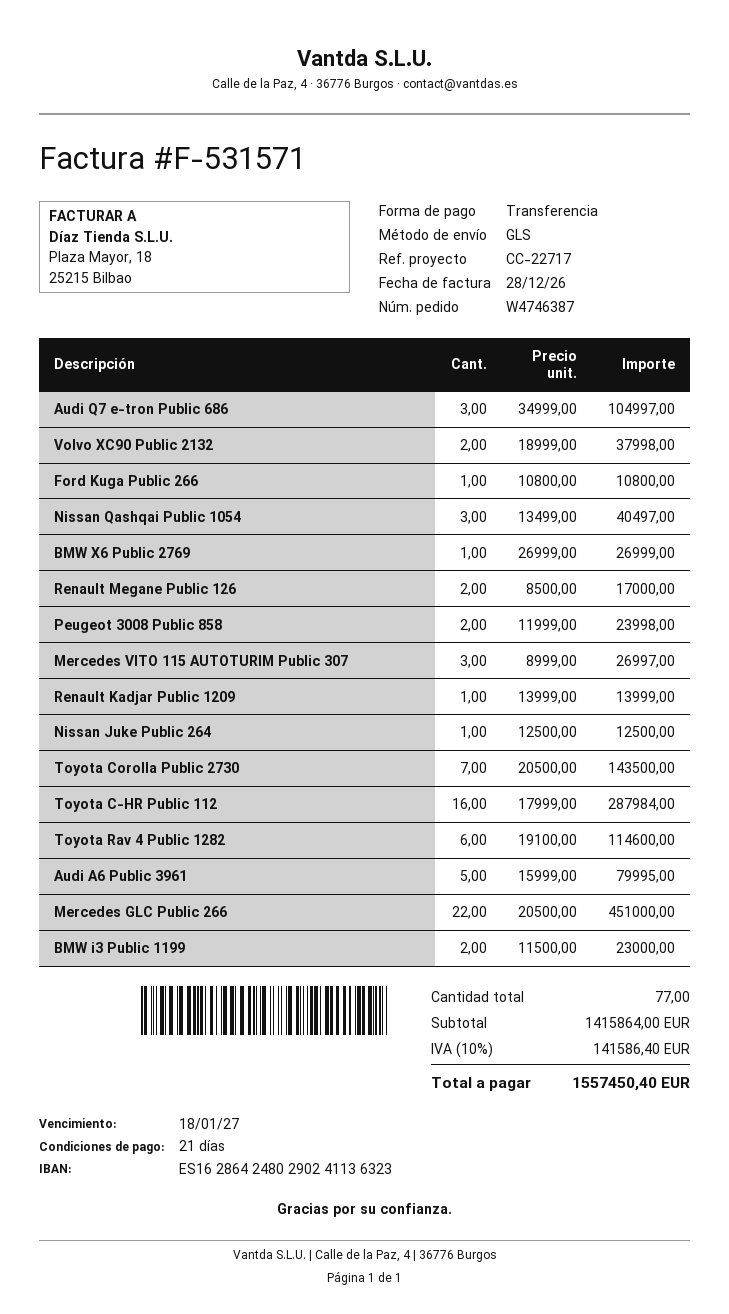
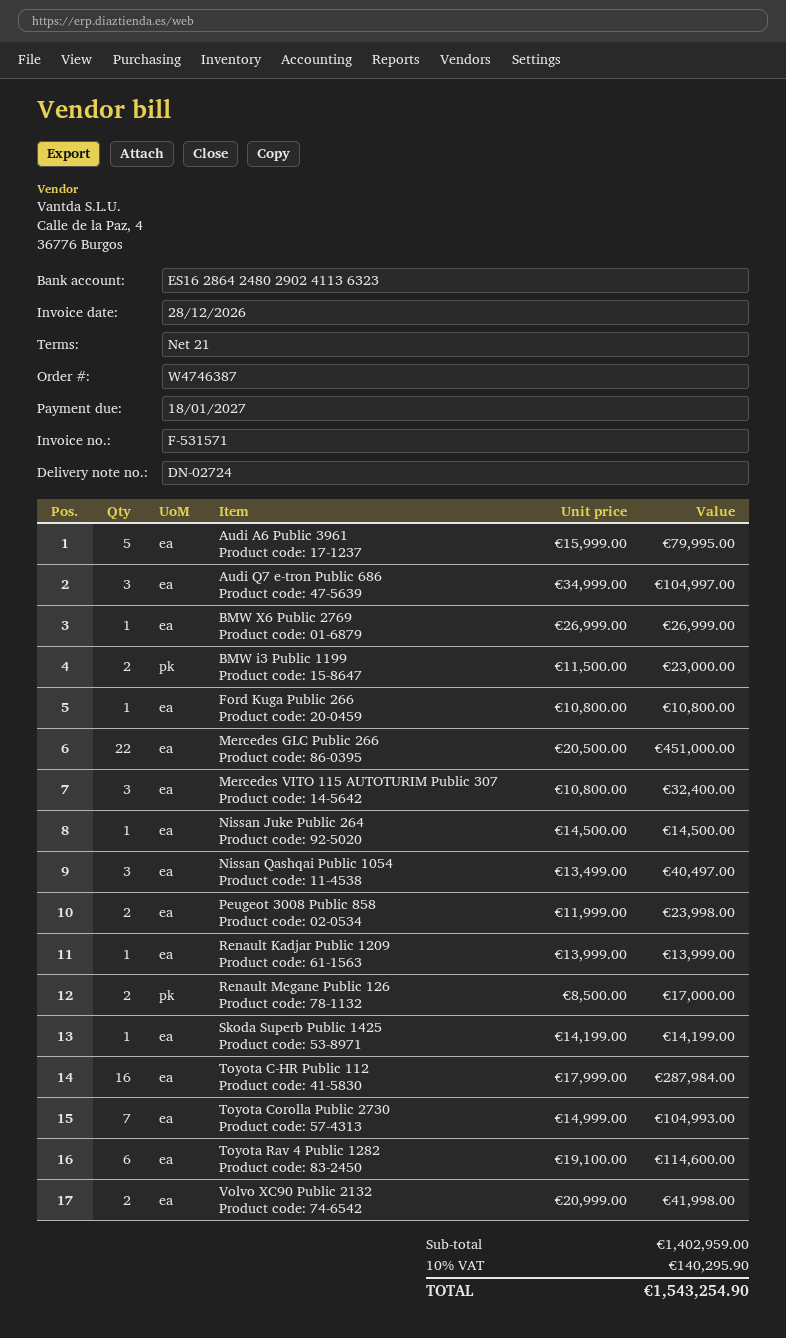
Volvo XC90 Public 2132: 2 x 18999.00 = 37998.00 -> 2 x 20999.00 = 41998.00
Mercedes VITO 115 AUTOTURIM Public 307: 3 x 8999.00 = 26997.00 -> 3 x 10800.00 = 32400.00
Nissan Juke Public 264: 1 x 12500.00 = 12500.00 -> 1 x 14500.00 = 14500.00
Toyota Corolla Public 2730: 7 x 20500.00 = 143500.00 -> 7 x 14999.00 = 104993.00
Skoda Superb Public 1425: none -> 1 x 14199.00 = 14199.00
subtotal: 1415864.00 -> 1402959.00
tax: 10% = 141586.40 -> 10% = 140295.90
total: 1557450.40 -> 1543254.90

